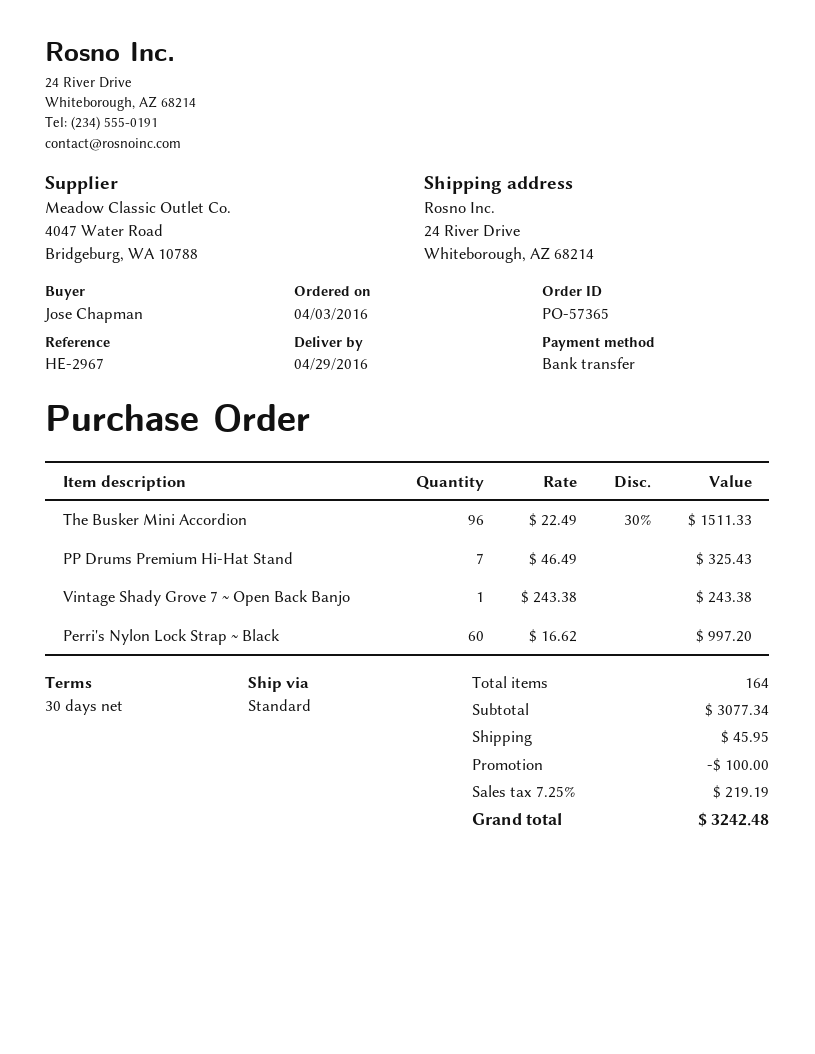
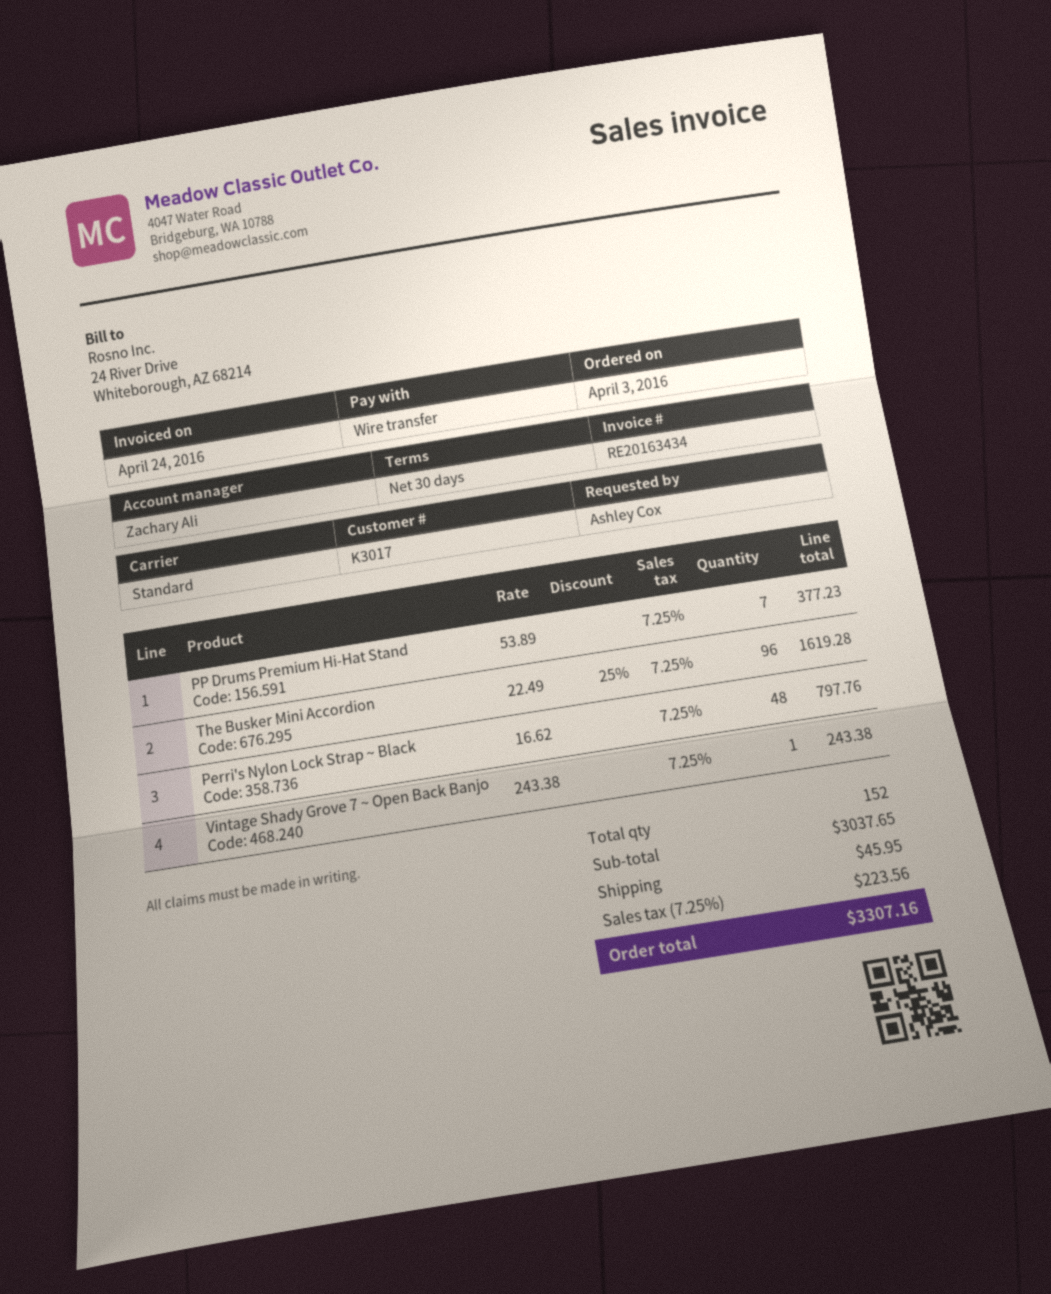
ordered by: Jose Chapman -> Ashley Cox
The Busker Mini Accordion: 96 x 22.49 - 30% = 1511.33 -> 96 x 22.49 - 25% = 1619.28
PP Drums Premium Hi-Hat Stand: 7 x 46.49 = 325.43 -> 7 x 53.89 = 377.23
Perri's Nylon Lock Strap ~ Black: 60 x 16.62 = 997.20 -> 48 x 16.62 = 797.76
total quantity: 164 -> 152
subtotal: 3077.34 -> 3037.65
discount: 100.00 -> none
tax: 7.25% = 219.19 -> 7.25% = 223.56
total: 3242.48 -> 3307.16

